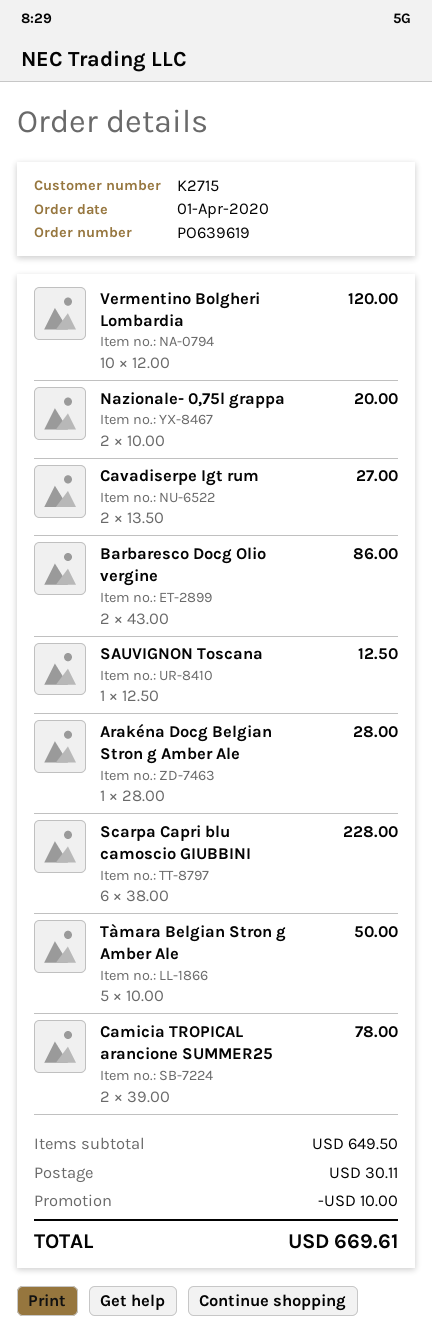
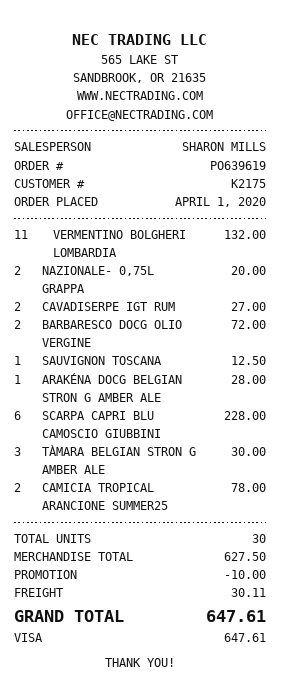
customer number: K2715 -> K2175
Vermentino Bolgheri Lombardia: 10 for 120.00 -> 11 for 132.00
Barbaresco Docg Olio vergine: 2 for 86.00 -> 2 for 72.00
Tàmara Belgian Stron g Amber Ale: 5 for 50.00 -> 3 for 30.00
subtotal: 649.50 -> 627.50
total: 669.61 -> 647.61

